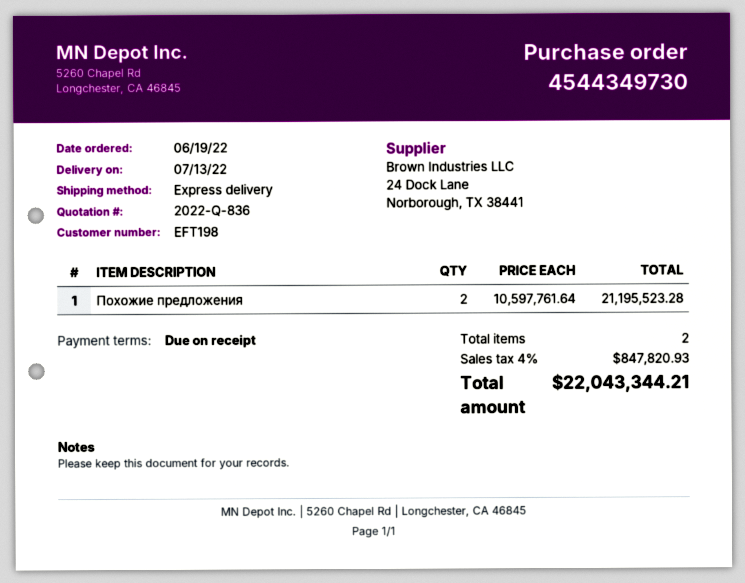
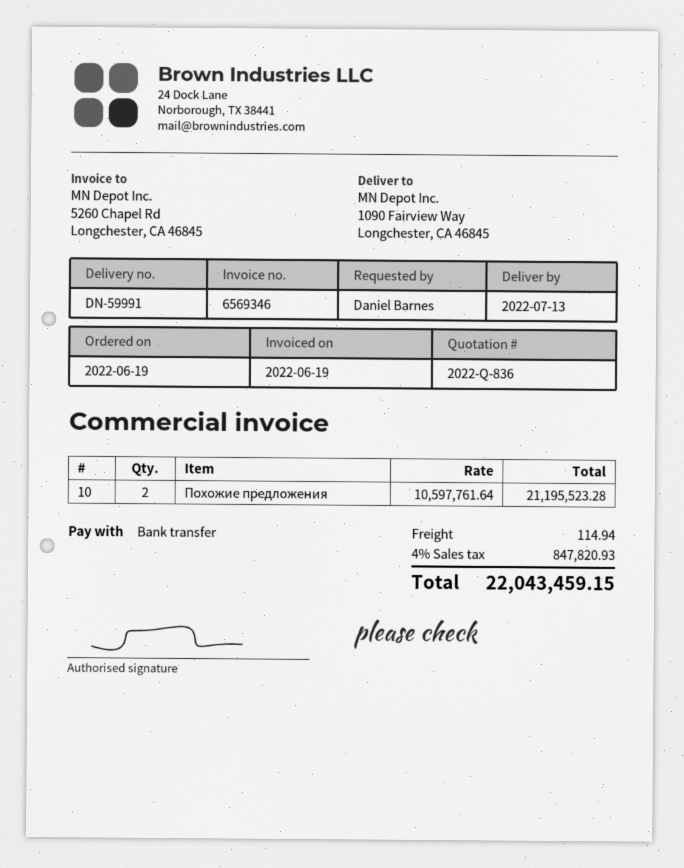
shipping: none -> 114.94
total: 22043344.21 -> 22043459.15

